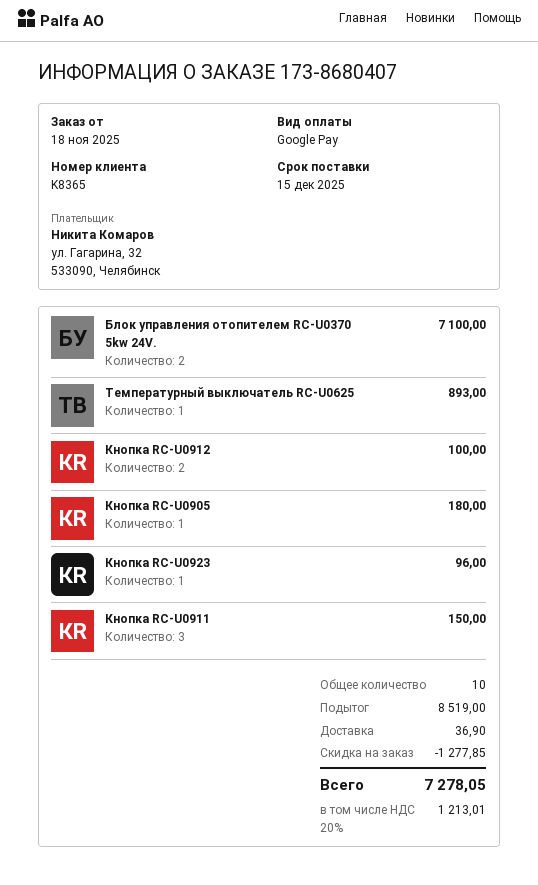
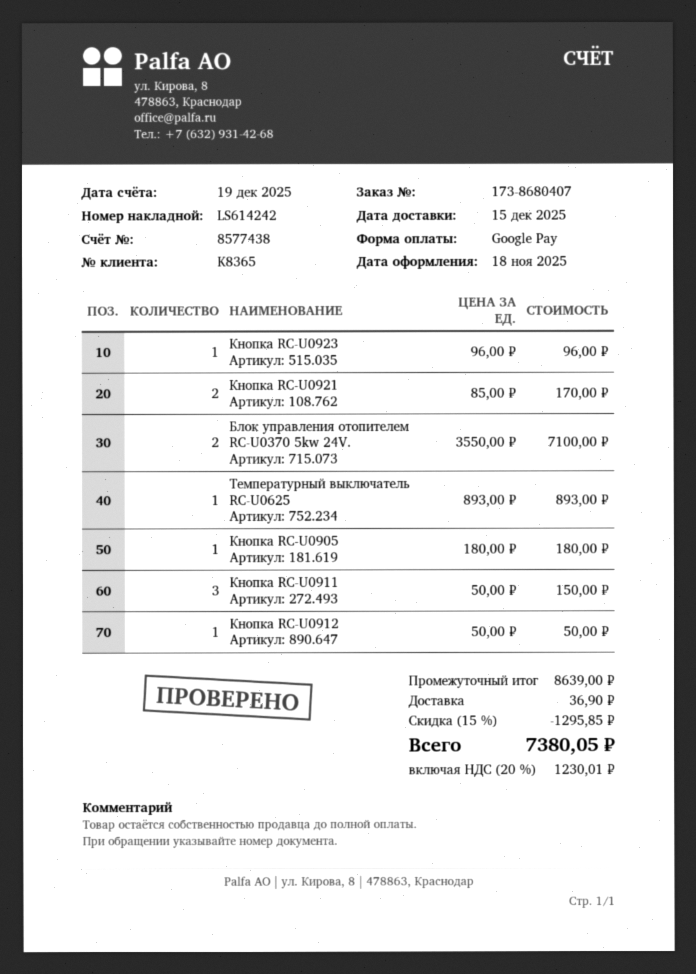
Кнопка RC-U0912: 2 for 100.00 -> 1 for 50.00
Кнопка RC-U0921: none -> 2 for 170.00
subtotal: 8519.00 -> 8639.00
discount: 1277.85 -> 1295.85
tax: 20% = 1213.01 -> 20% = 1230.01
total: 7278.05 -> 7380.05

